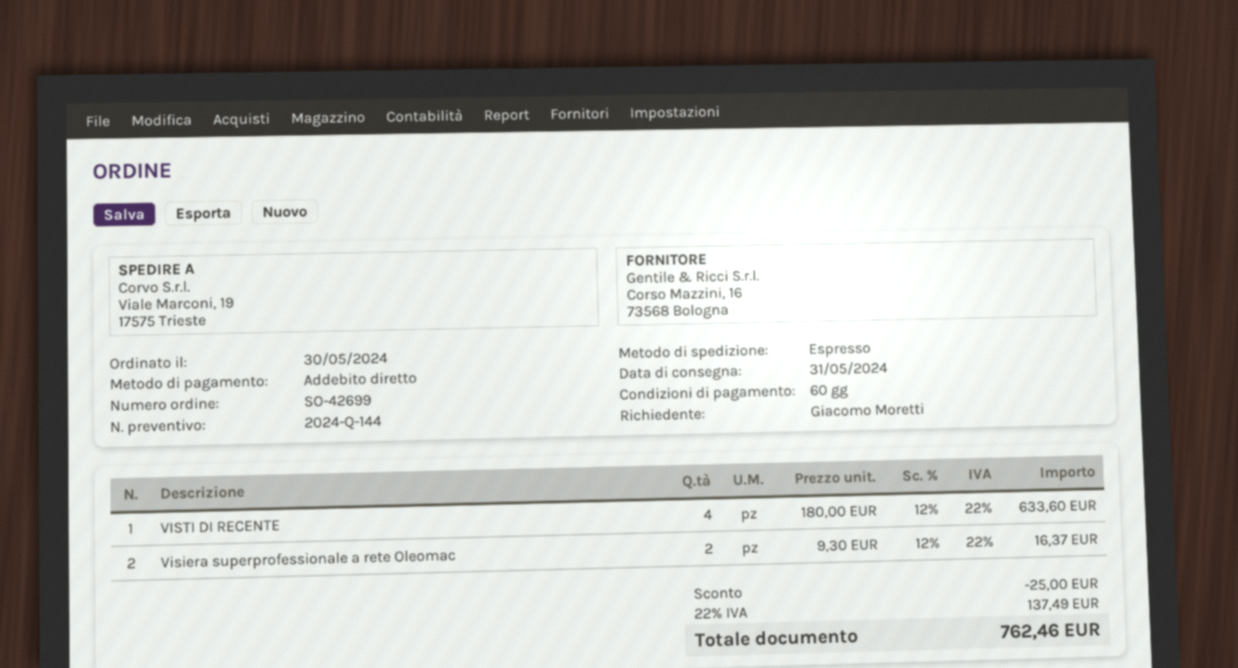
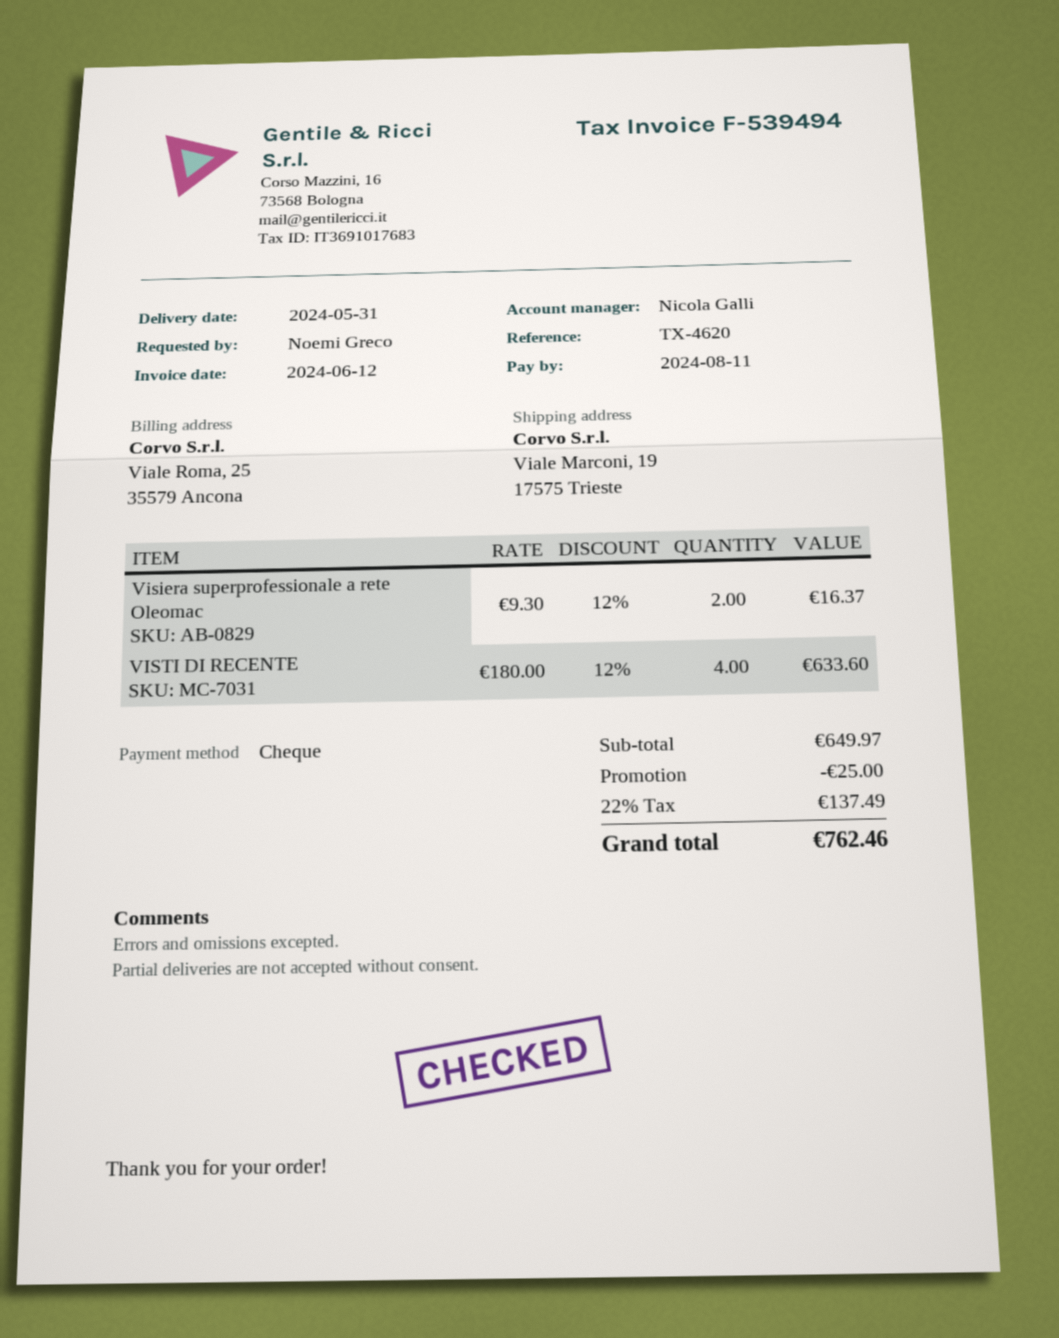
ordered by: Giacomo Moretti -> Noemi Greco
payment method: direct debit -> cheque

